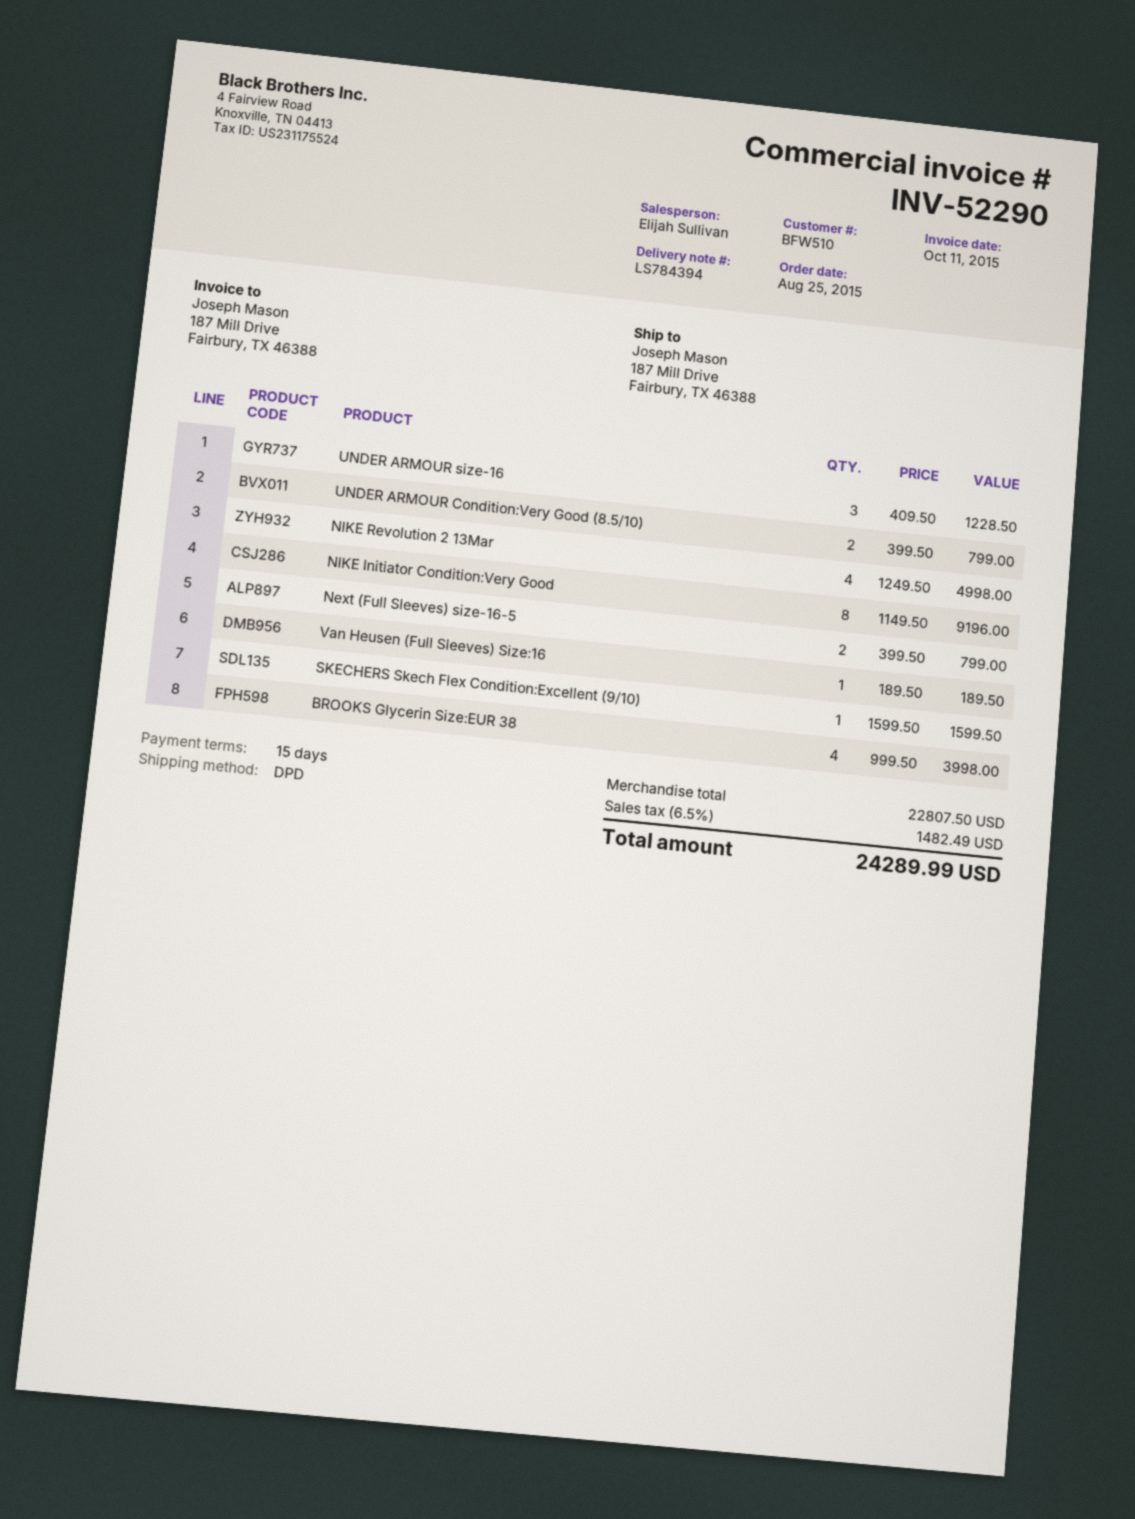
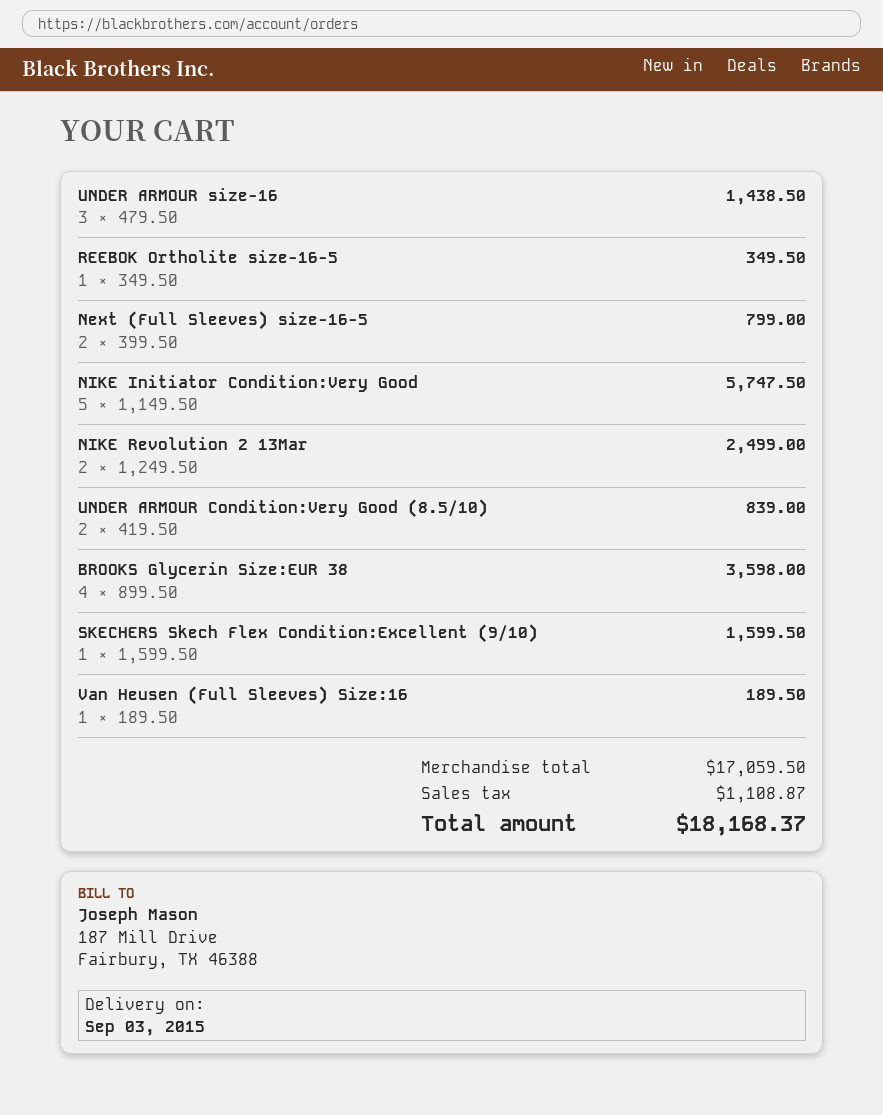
UNDER ARMOUR size-16: 3 x 409.50 = 1228.50 -> 3 x 479.50 = 1438.50
UNDER ARMOUR Condition:Very Good (8.5/10): 2 x 399.50 = 799.00 -> 2 x 419.50 = 839.00
NIKE Revolution 2 13Mar: 4 x 1249.50 = 4998.00 -> 2 x 1249.50 = 2499.00
NIKE Initiator Condition:Very Good: 8 x 1149.50 = 9196.00 -> 5 x 1149.50 = 5747.50
BROOKS Glycerin Size:EUR 38: 4 x 999.50 = 3998.00 -> 4 x 899.50 = 3598.00
REEBOK Ortholite size-16-5: none -> 1 x 349.50 = 349.50
subtotal: 22807.50 -> 17059.50
tax: 1482.49 -> 1108.87
total: 24289.99 -> 18168.37

